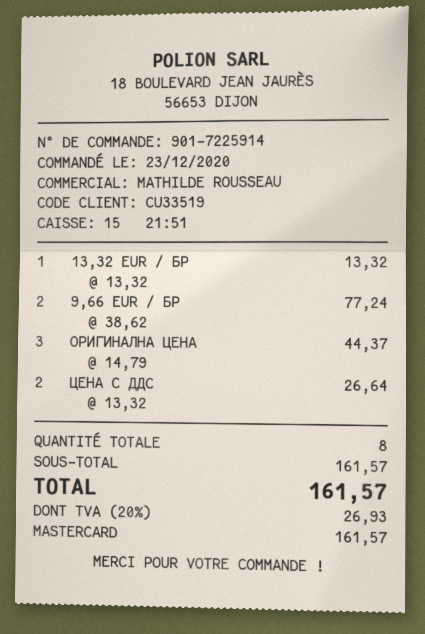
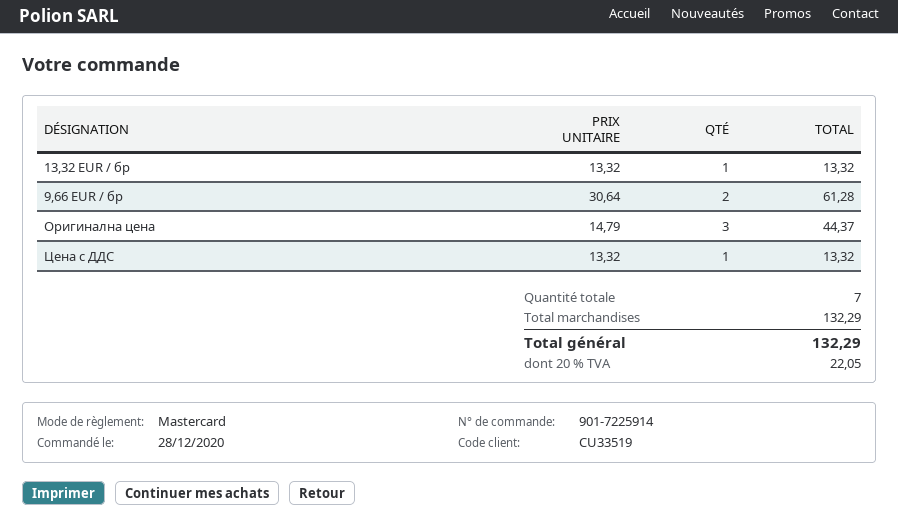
order date: 2020-12-23 -> 2020-12-28
9,66 EUR / БР: 2 x 38.62 = 77.24 -> 2 x 30.64 = 61.28
ЦЕНА С ДДС: 2 x 13.32 = 26.64 -> 1 x 13.32 = 13.32
total quantity: 8 -> 7
subtotal: 161.57 -> 132.29
tax: 20% = 26.93 -> 20% = 22.05
total: 161.57 -> 132.29

